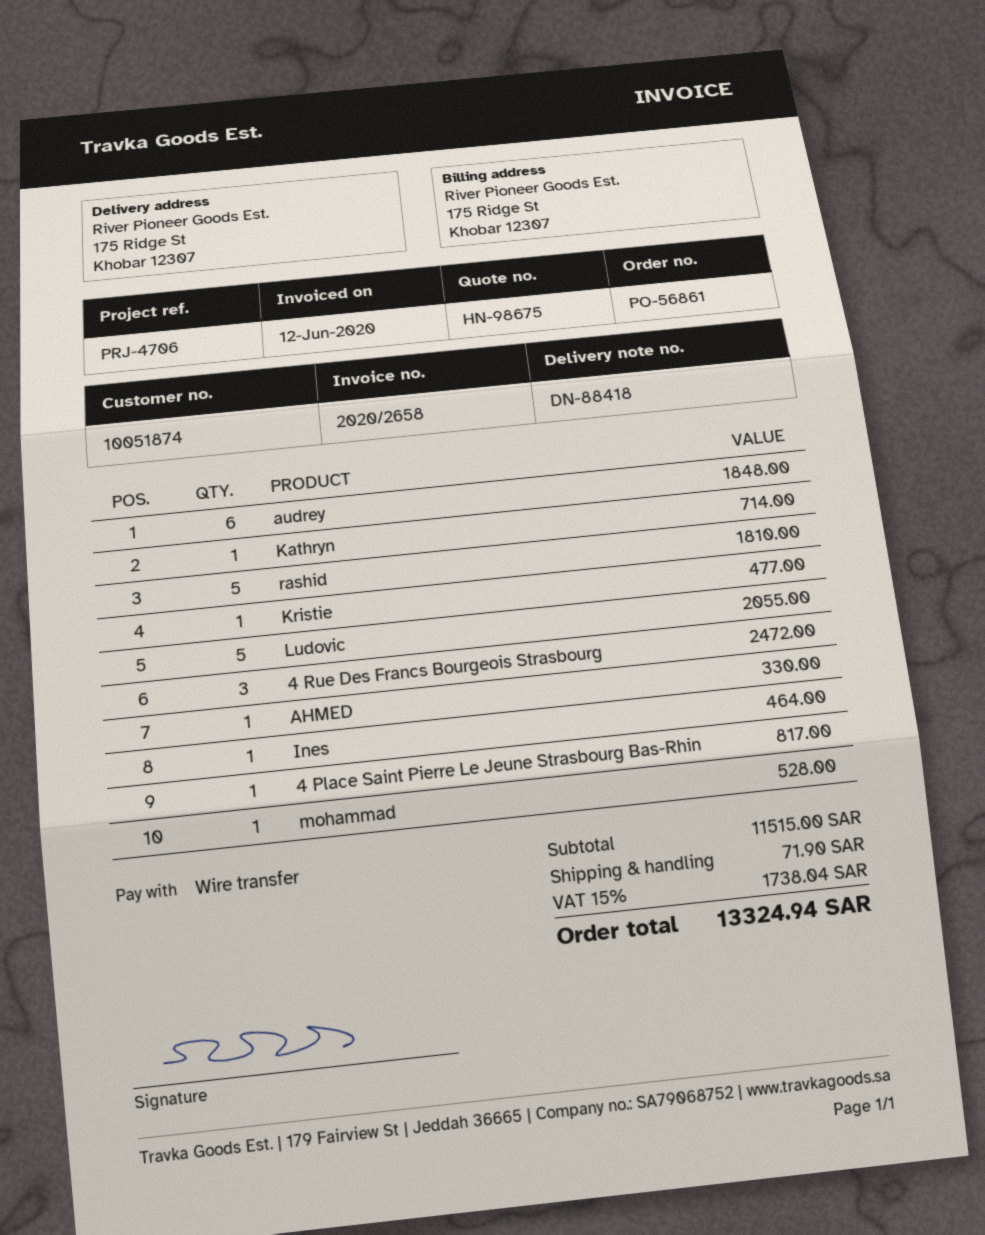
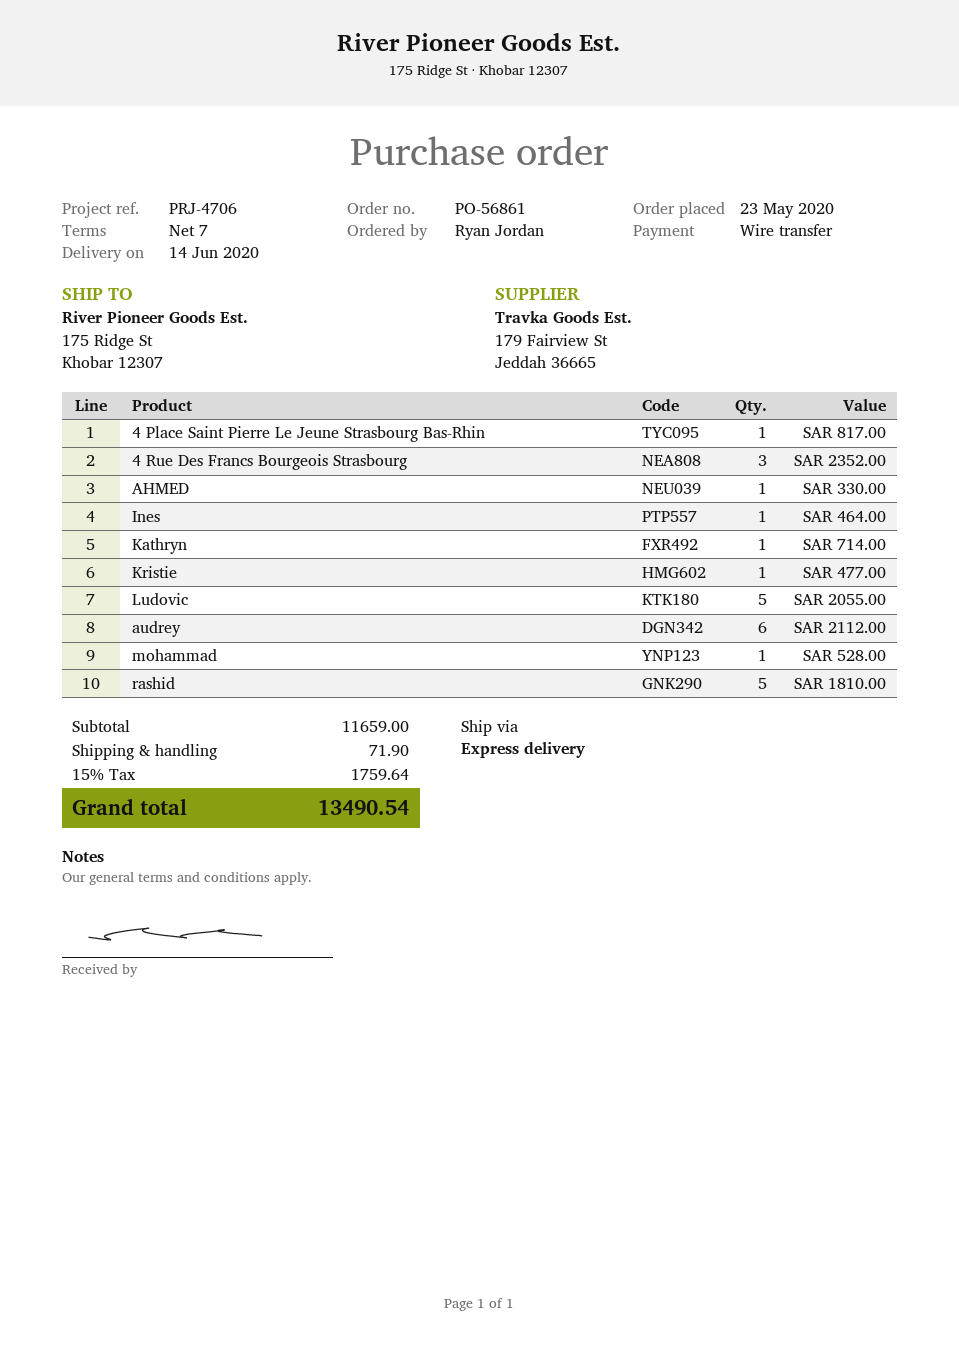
audrey: 6 for 1848.00 -> 6 for 2112.00
4 Rue Des Francs Bourgeois Strasbourg: 3 for 2472.00 -> 3 for 2352.00
subtotal: 11515.00 -> 11659.00
tax: 15% = 1738.04 -> 15% = 1759.64
total: 13324.94 -> 13490.54

